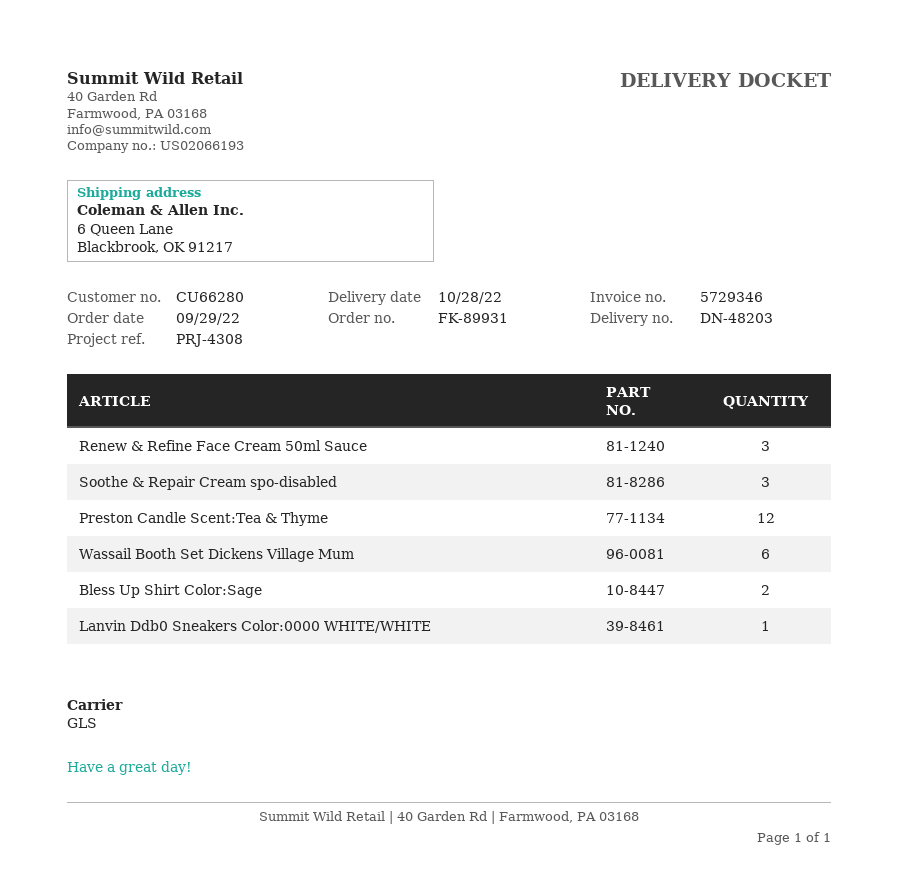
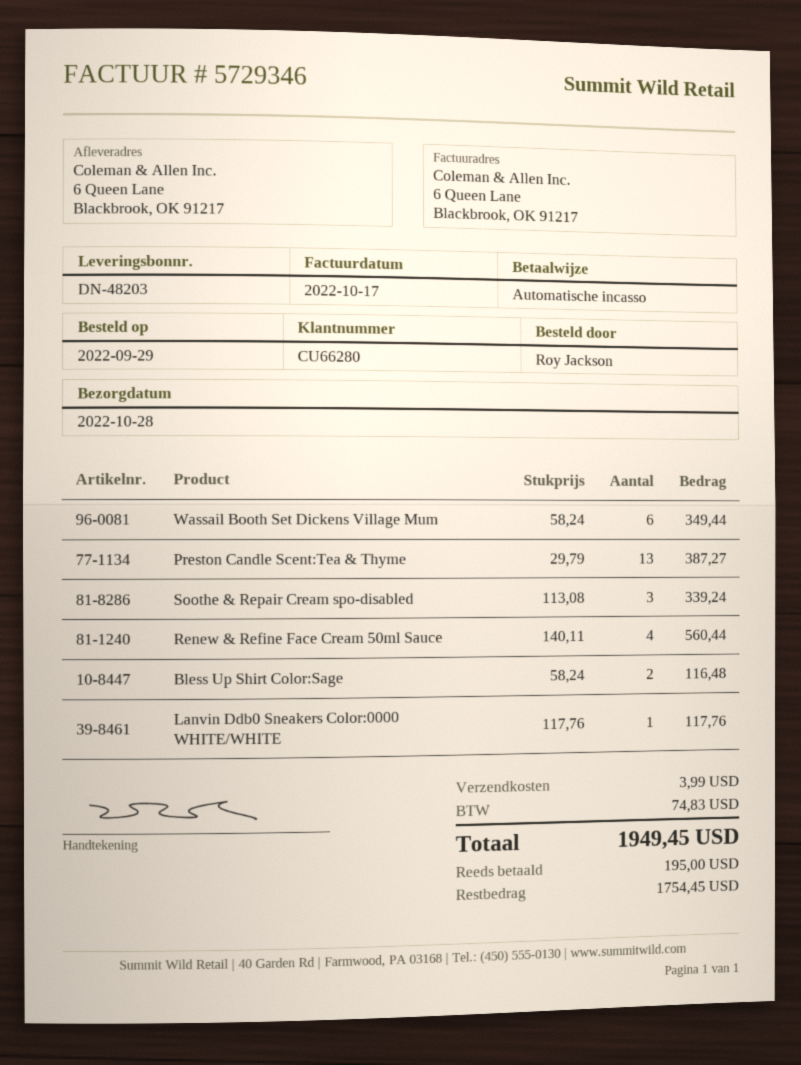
Renew & Refine Face Cream 50ml Sauce: 3 -> 4
Preston Candle Scent:Tea & Thyme: 12 -> 13

